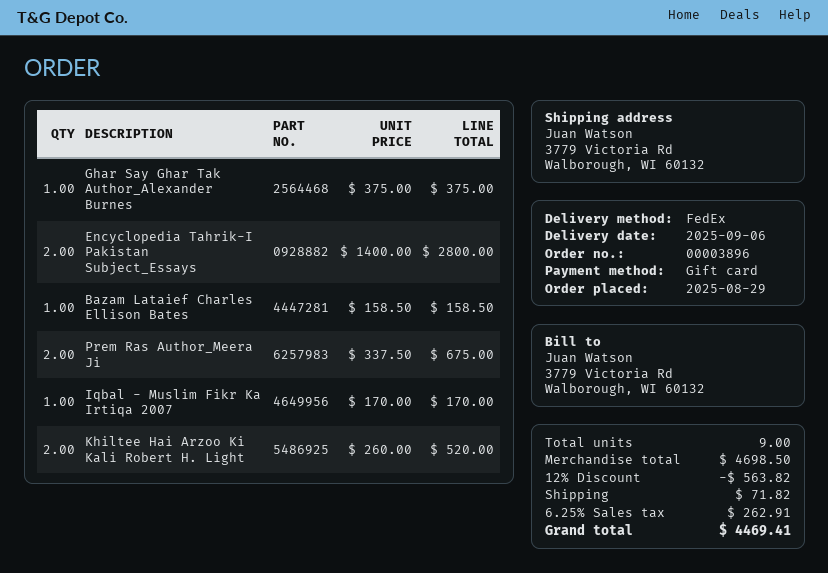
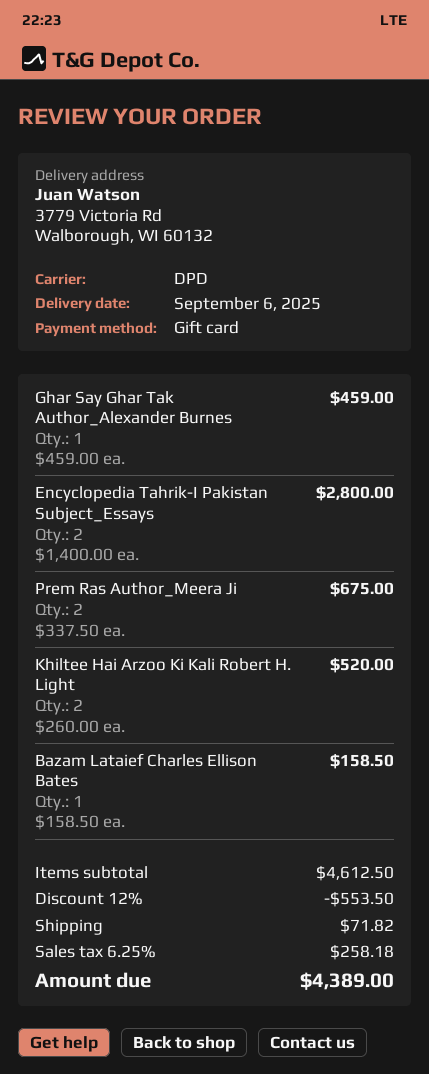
shipping method: FedEx -> DPD
Ghar Say Ghar Tak Author_Alexander Burnes: 1 x 375.00 = 375.00 -> 1 x 459.00 = 459.00
Iqbal - Muslim Fikr Ka Irtiqa 2007: 1 x 170.00 = 170.00 -> none
subtotal: 4698.50 -> 4612.50
discount: 12% = 563.82 -> 12% = 553.50
tax: 6.25% = 262.91 -> 6.25% = 258.18
total: 4469.41 -> 4389.00

